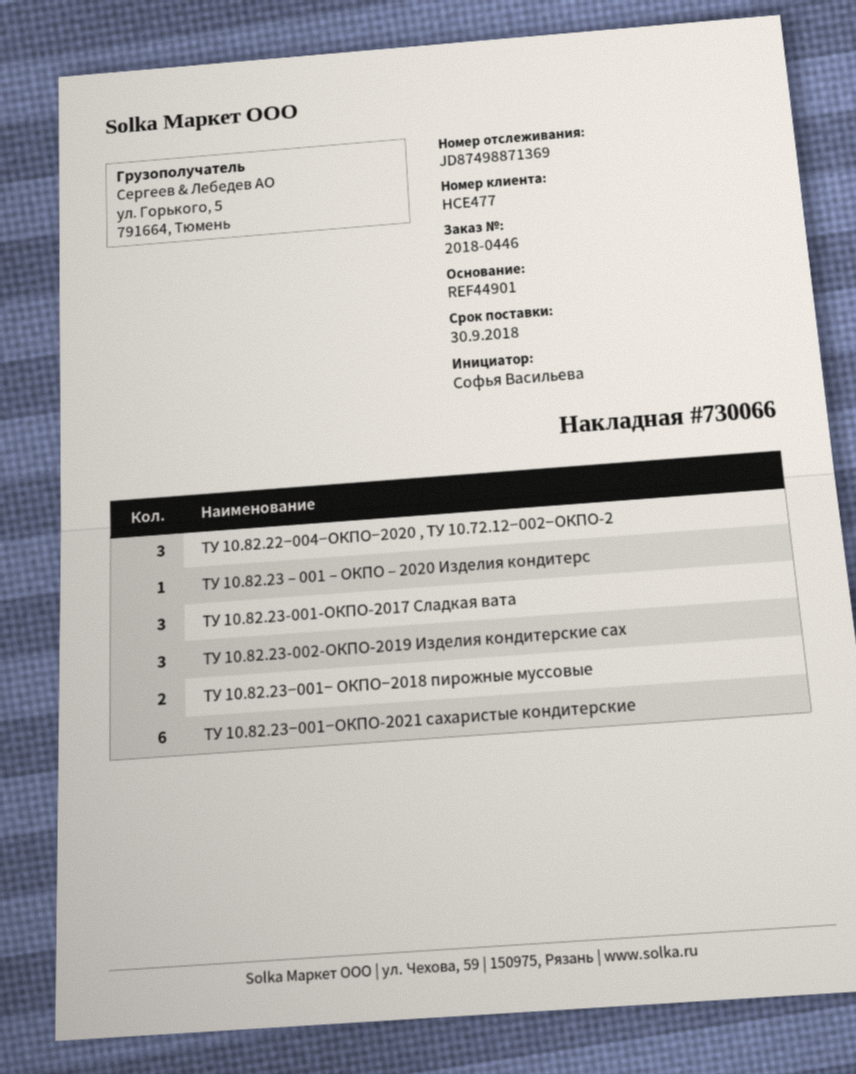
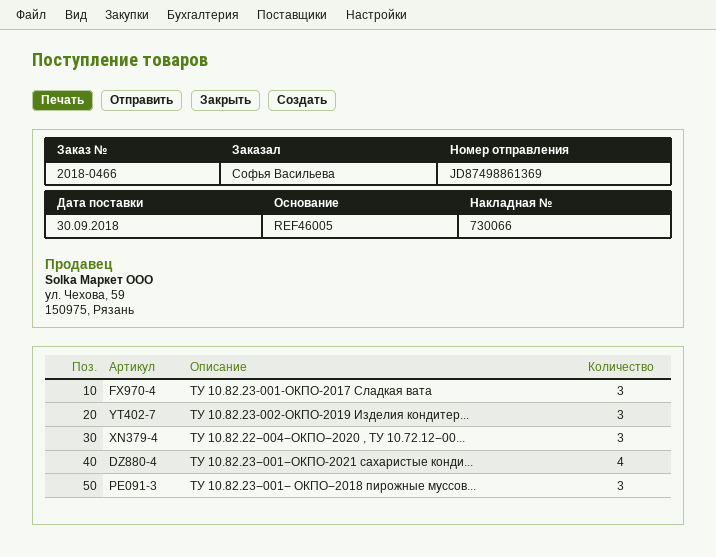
order number: 2018-0446 -> 2018-0466
reference: REF44901 -> REF46005
tracking number: JD87498871369 -> JD87498861369
ТУ 10.82.23 – 001 – ОКПО – 2020 Изделия кондитерс: 1 -> none
ТУ 10.82.23−001− ОКПО−2018 пирожные муссовые: 2 -> 3
ТУ 10.82.23−001−ОКПО-2021 сахаристые кондитерские: 6 -> 4

